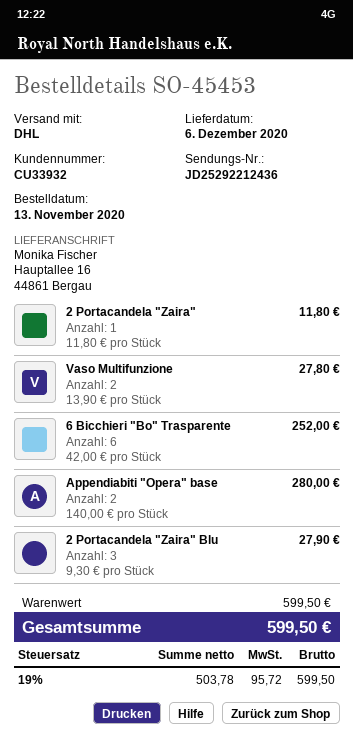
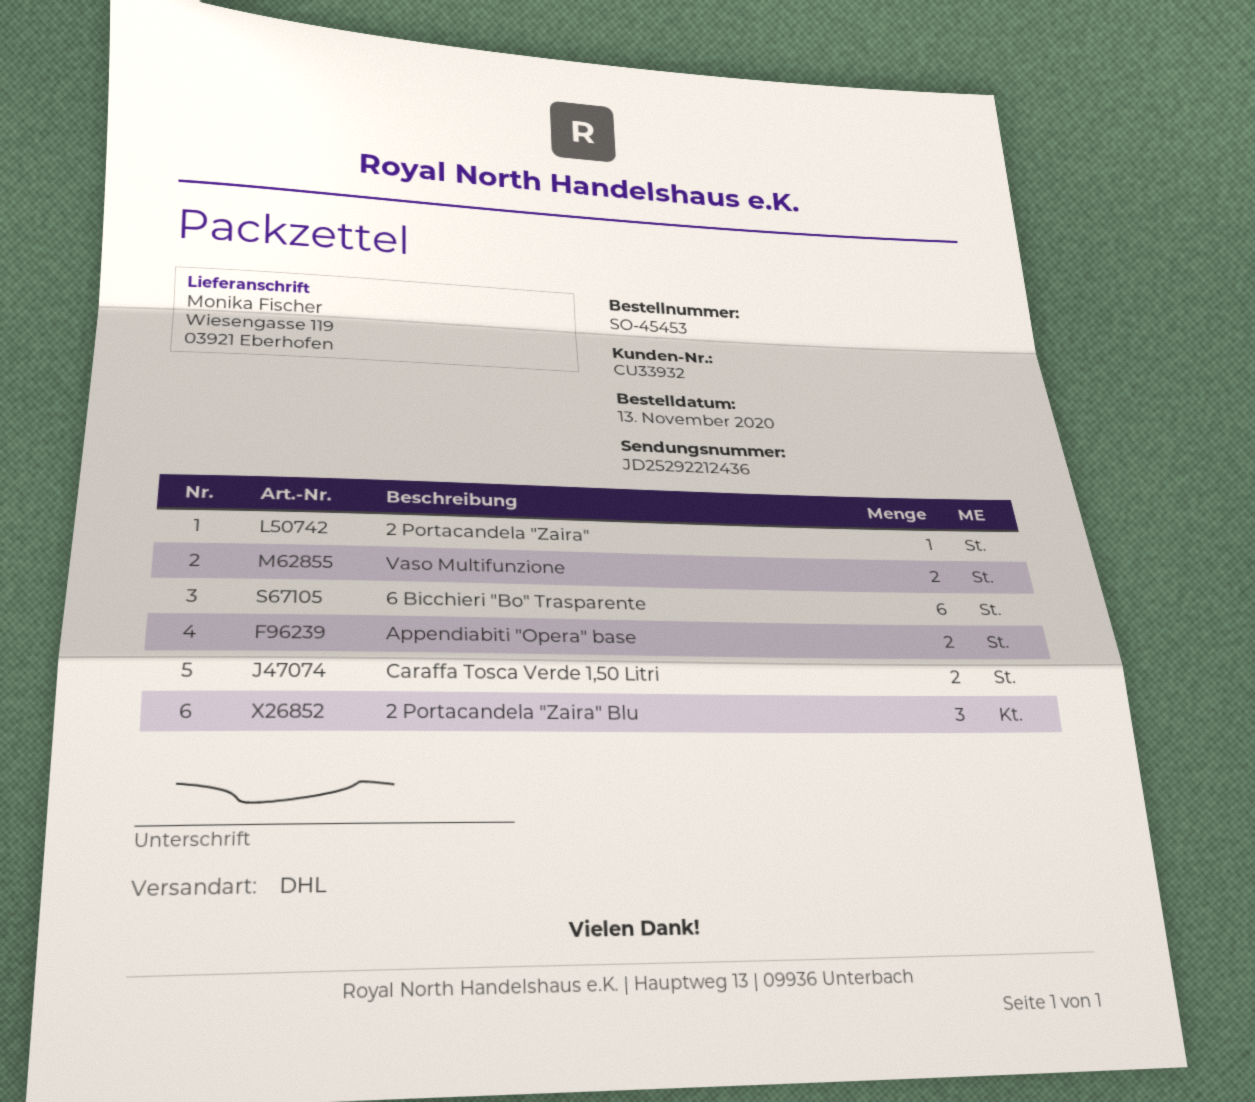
ship to: Hauptallee 16, 44861 Bergau -> Wiesengasse 119, 03921 Eberhofen
Caraffa Tosca Verde 1,50 Litri: none -> 2

